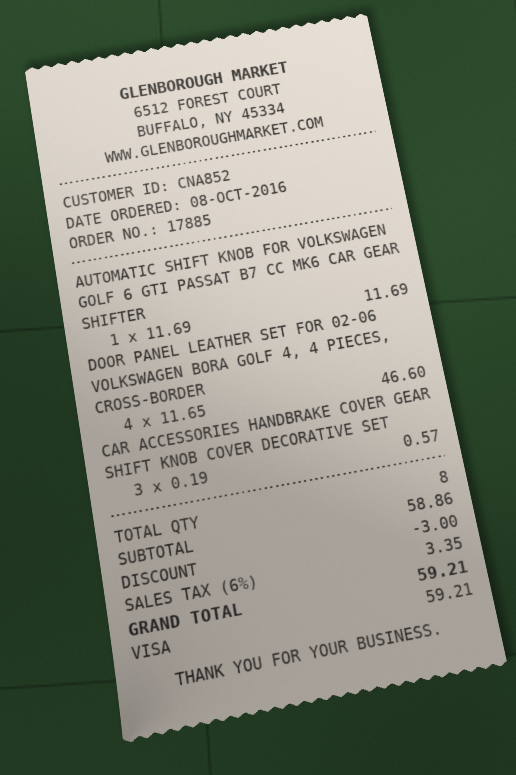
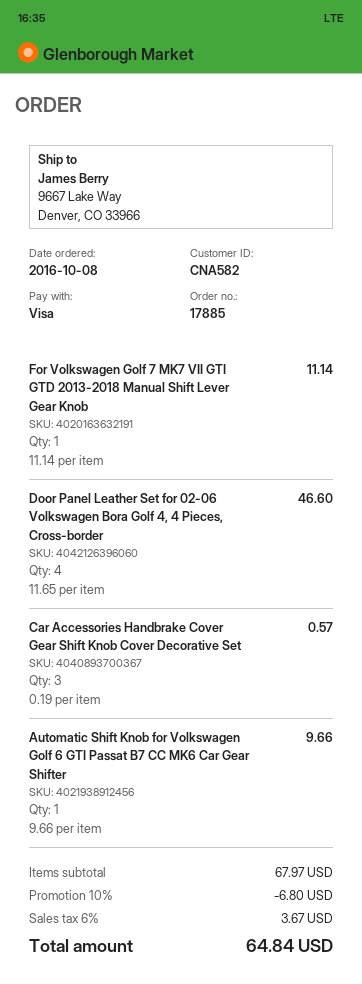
customer number: CNA852 -> CNA582
AUTOMATIC SHIFT KNOB FOR VOLKSWAGEN GOLF 6 GTI PASSAT B7 CC MK6 CAR GEAR SHIFTER: 1 x 11.69 = 11.69 -> 1 x 9.66 = 9.66
For Volkswagen Golf 7 MK7 VII GTI GTD 2013-2018 Manual Shift Lever Gear Knob: none -> 1 x 11.14 = 11.14
subtotal: 58.86 -> 67.97
discount: 3.00 -> 6.80
tax: 6% = 3.35 -> 6% = 3.67
total: 59.21 -> 64.84

